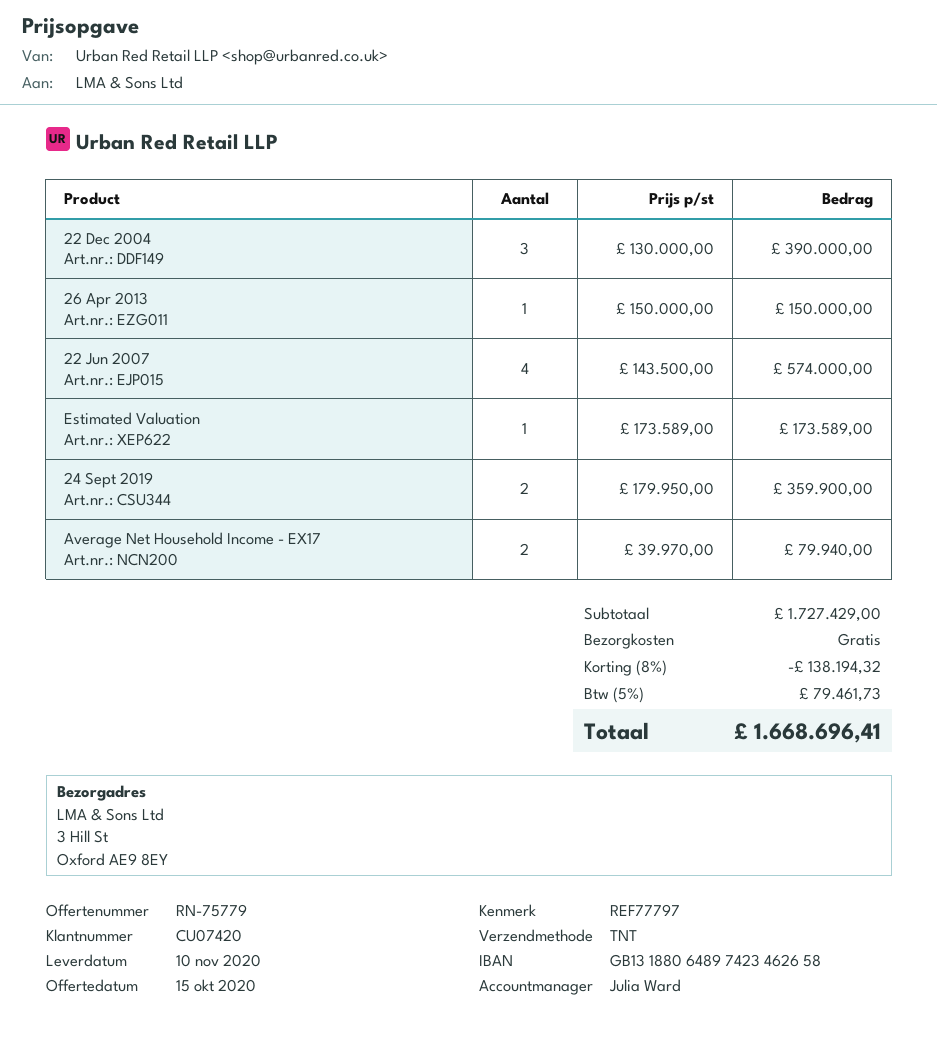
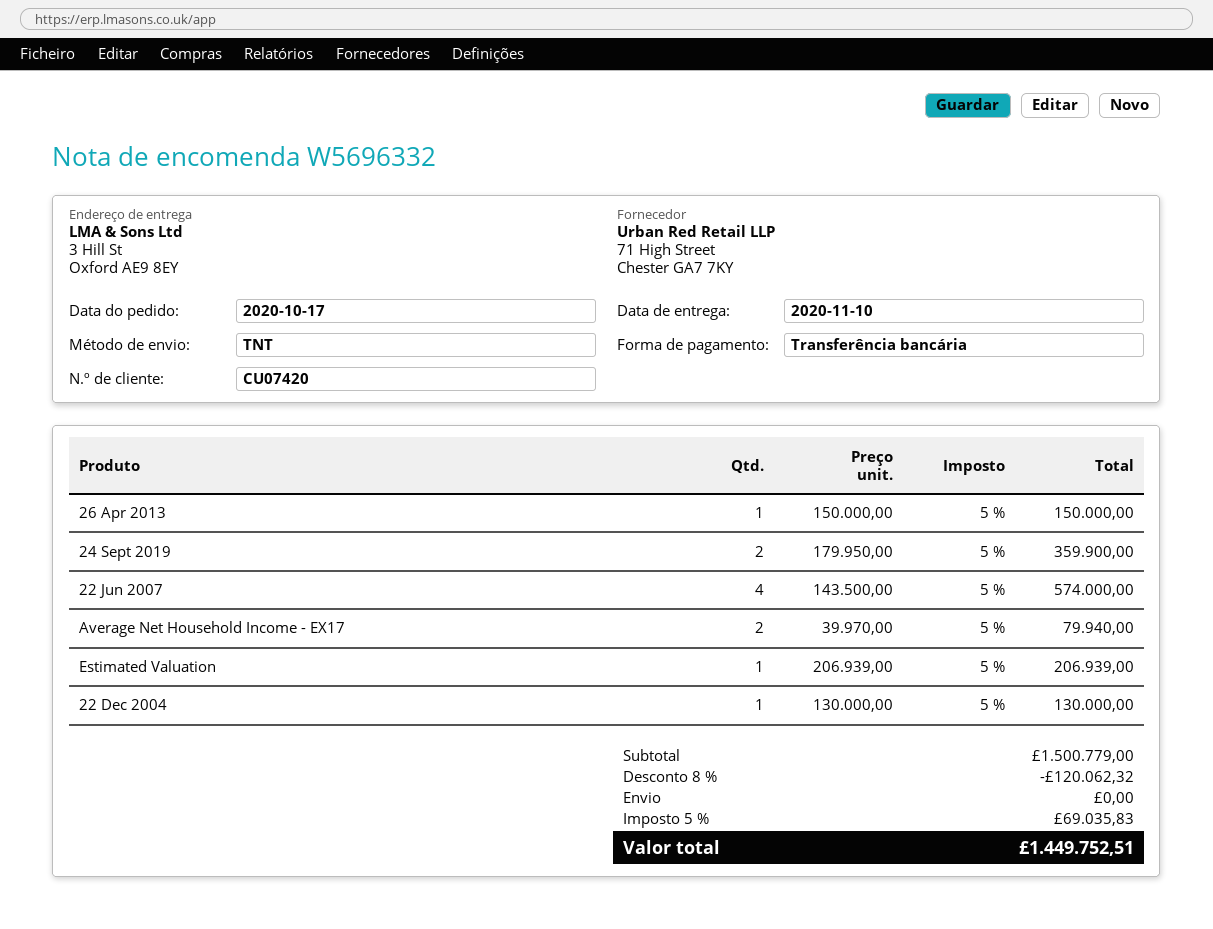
22 Dec 2004: 3 x 130000.00 = 390000.00 -> 1 x 130000.00 = 130000.00
Estimated Valuation: 1 x 173589.00 = 173589.00 -> 1 x 206939.00 = 206939.00
subtotal: 1727429.00 -> 1500779.00
discount: 8% = 138194.32 -> 8% = 120062.32
tax: 5% = 79461.73 -> 5% = 69035.83
total: 1668696.41 -> 1449752.51

